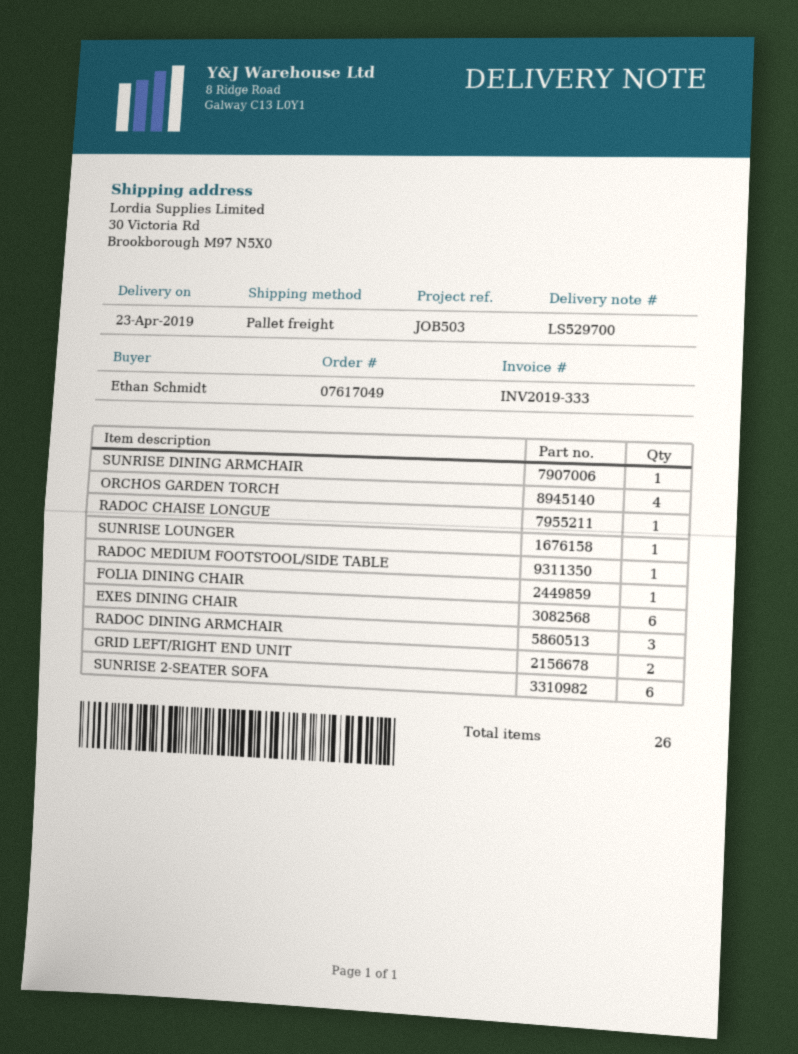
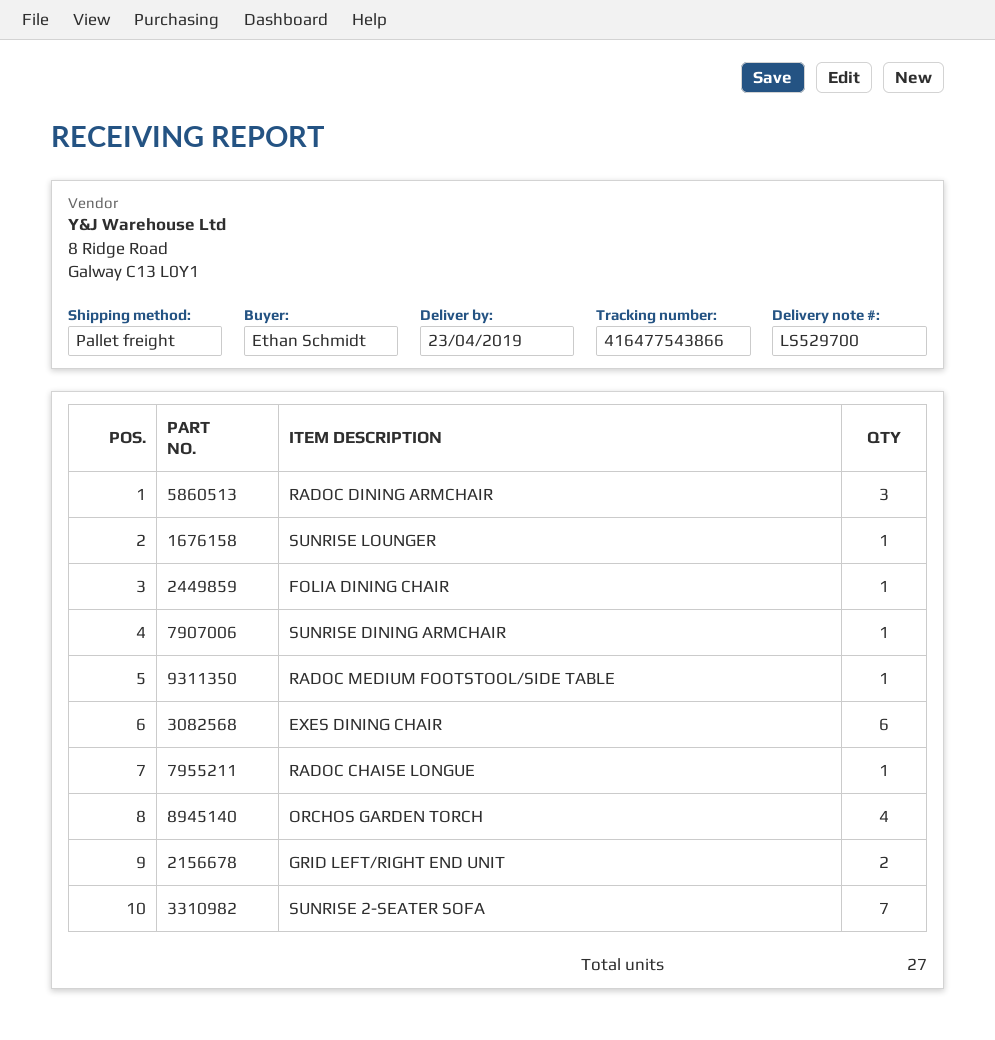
SUNRISE 2-SEATER SOFA: 6 -> 7
total quantity: 26 -> 27

